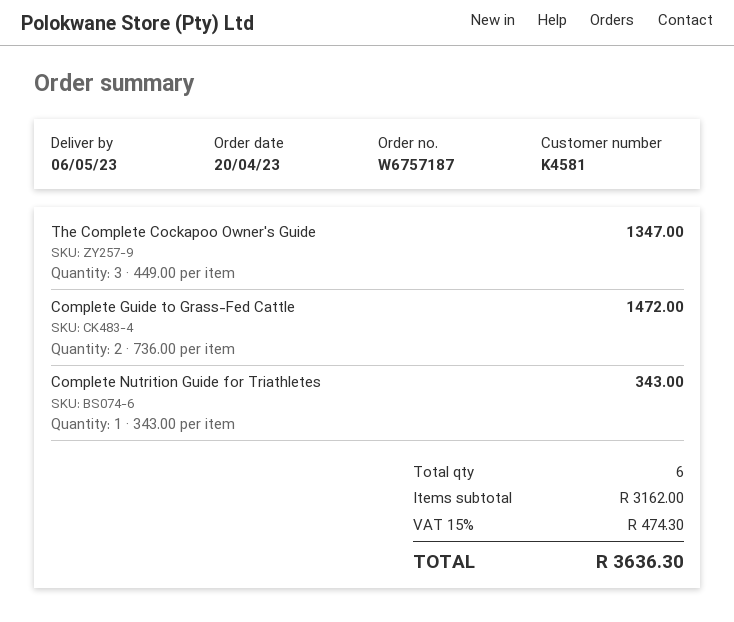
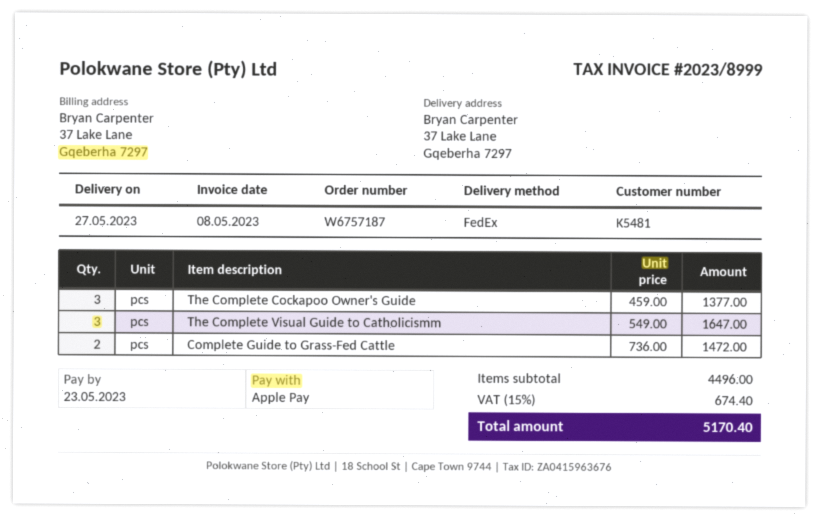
delivery date: 2023-05-06 -> 2023-05-27
customer number: K4581 -> K5481
The Complete Cockapoo Owner's Guide: 3 x 449.00 = 1347.00 -> 3 x 459.00 = 1377.00
Complete Nutrition Guide for Triathletes: 1 x 343.00 = 343.00 -> none
The Complete Visual Guide to Catholicismm: none -> 3 x 549.00 = 1647.00
subtotal: 3162.00 -> 4496.00
tax: 15% = 474.30 -> 15% = 674.40
total: 3636.30 -> 5170.40

